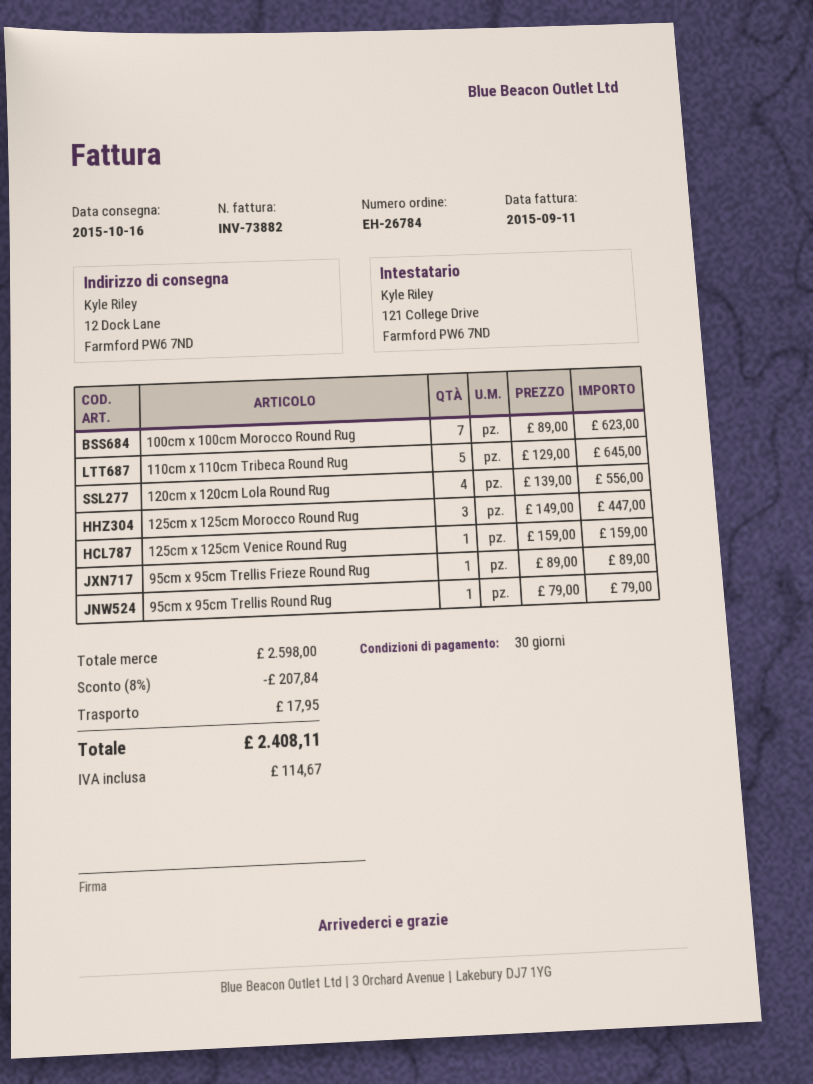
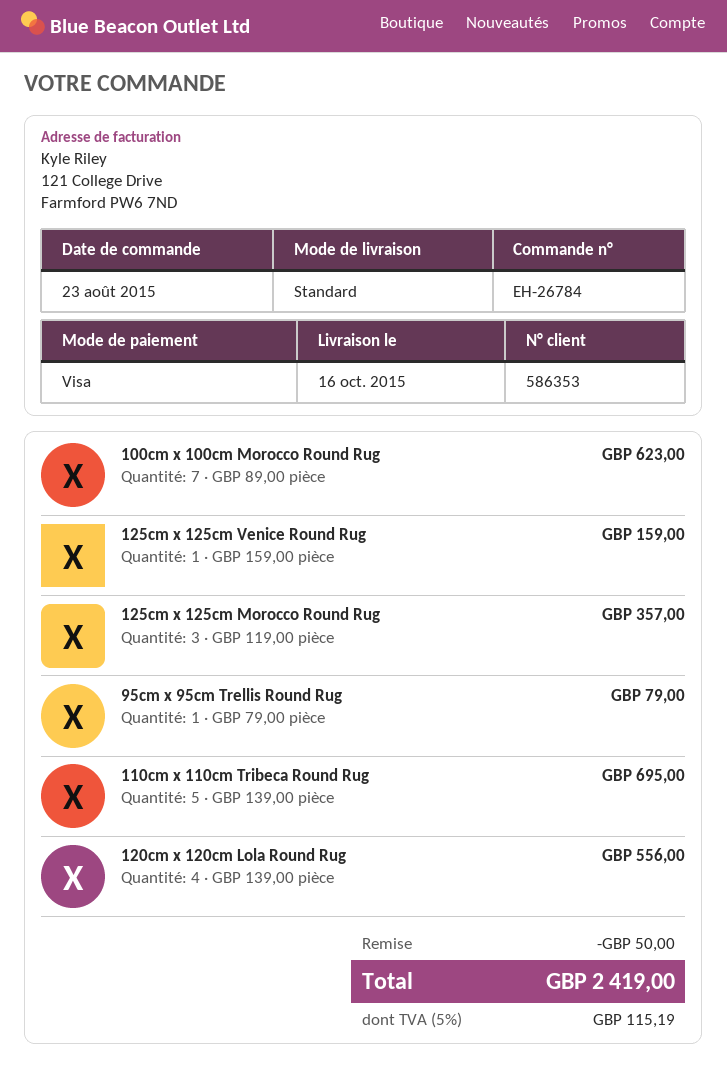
110cm x 110cm Tribeca Round Rug: 5 x 129.00 = 645.00 -> 5 x 139.00 = 695.00
125cm x 125cm Morocco Round Rug: 3 x 149.00 = 447.00 -> 3 x 119.00 = 357.00
95cm x 95cm Trellis Frieze Round Rug: 1 x 89.00 = 89.00 -> none
discount: 207.84 -> 50.00
shipping: 17.95 -> none
tax: 114.67 -> 115.19
total: 2408.11 -> 2419.00

